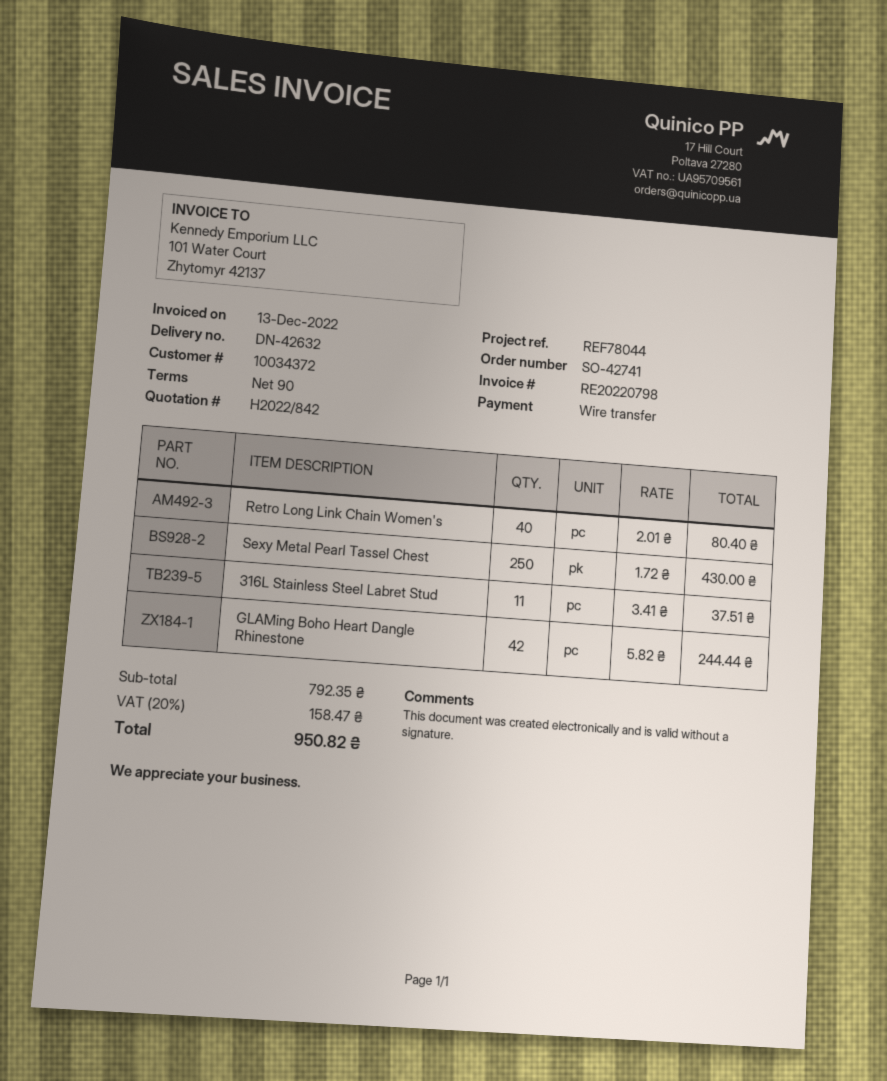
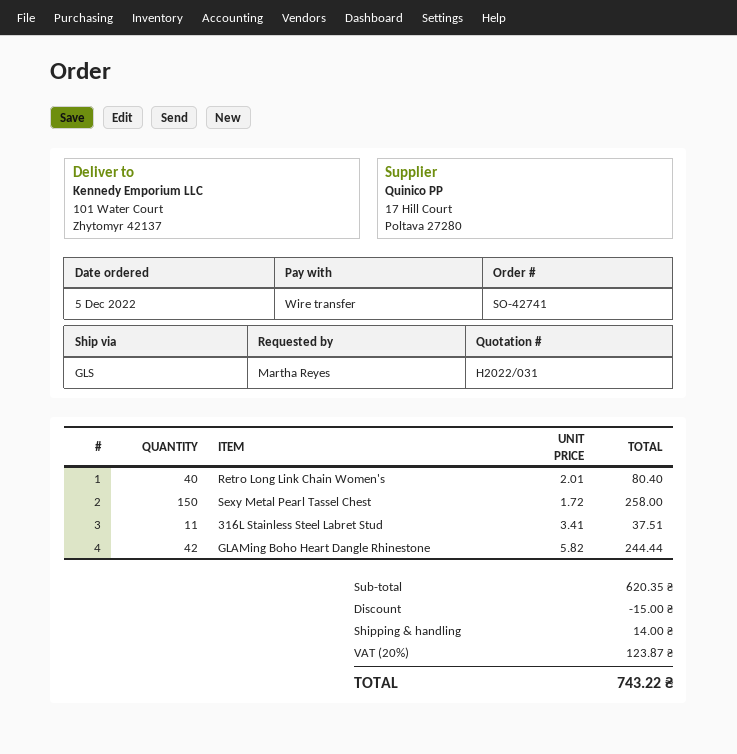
quote number: H2022/842 -> H2022/031
Sexy Metal Pearl Tassel Chest: 250 x 1.72 = 430.00 -> 150 x 1.72 = 258.00
subtotal: 792.35 -> 620.35
discount: none -> 15.00
shipping: none -> 14.00
tax: 20% = 158.47 -> 20% = 123.87
total: 950.82 -> 743.22

